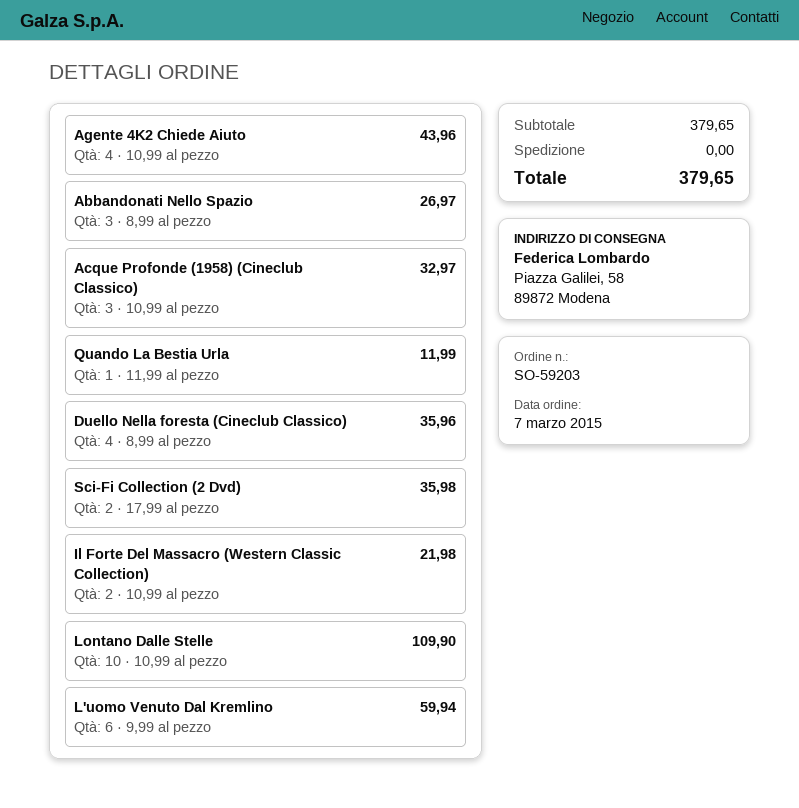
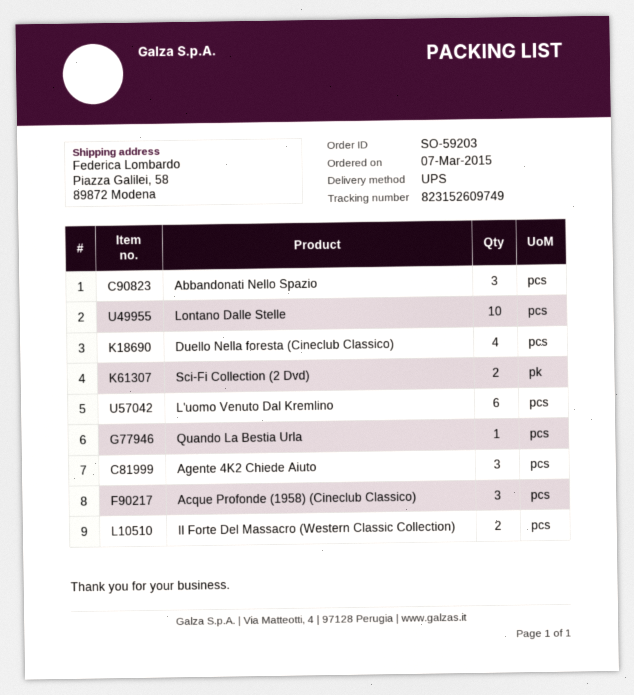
Agente 4K2 Chiede Aiuto: 4 -> 3

